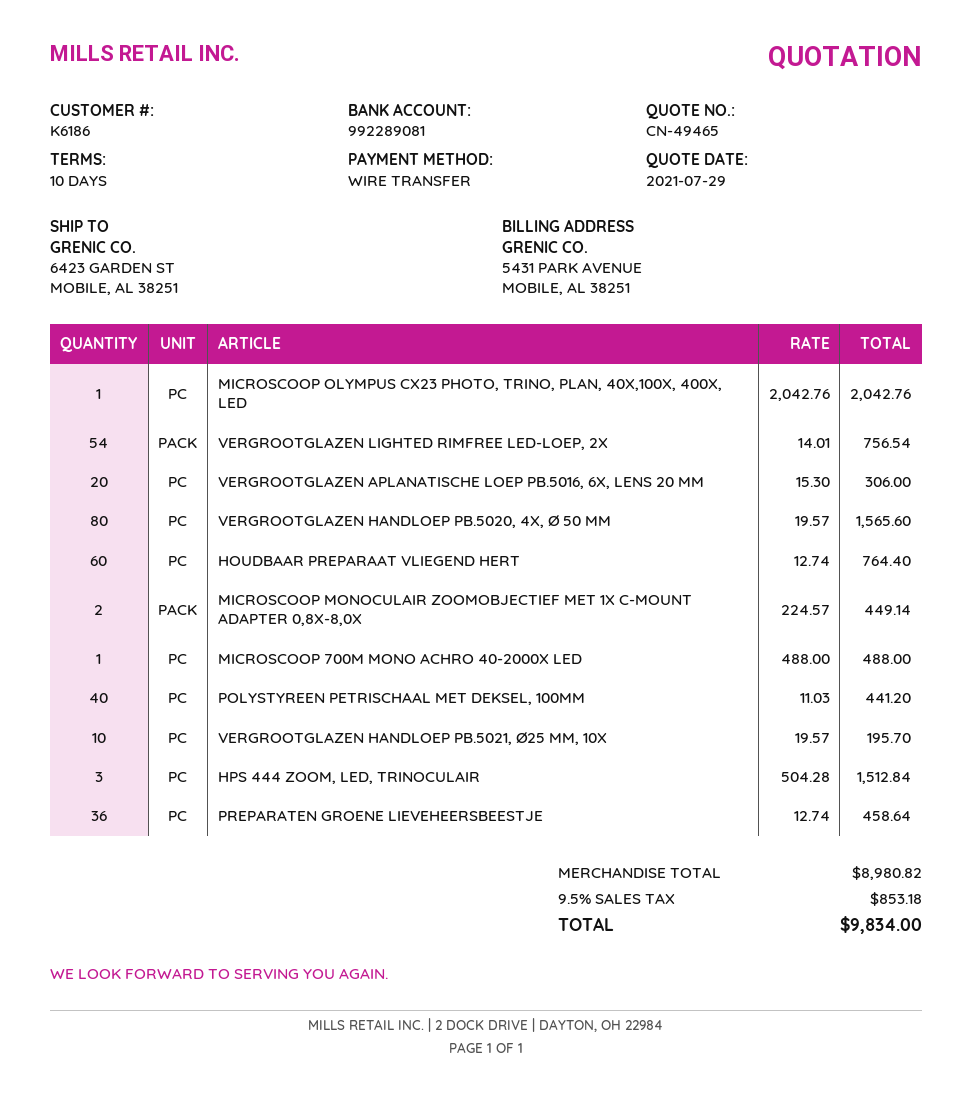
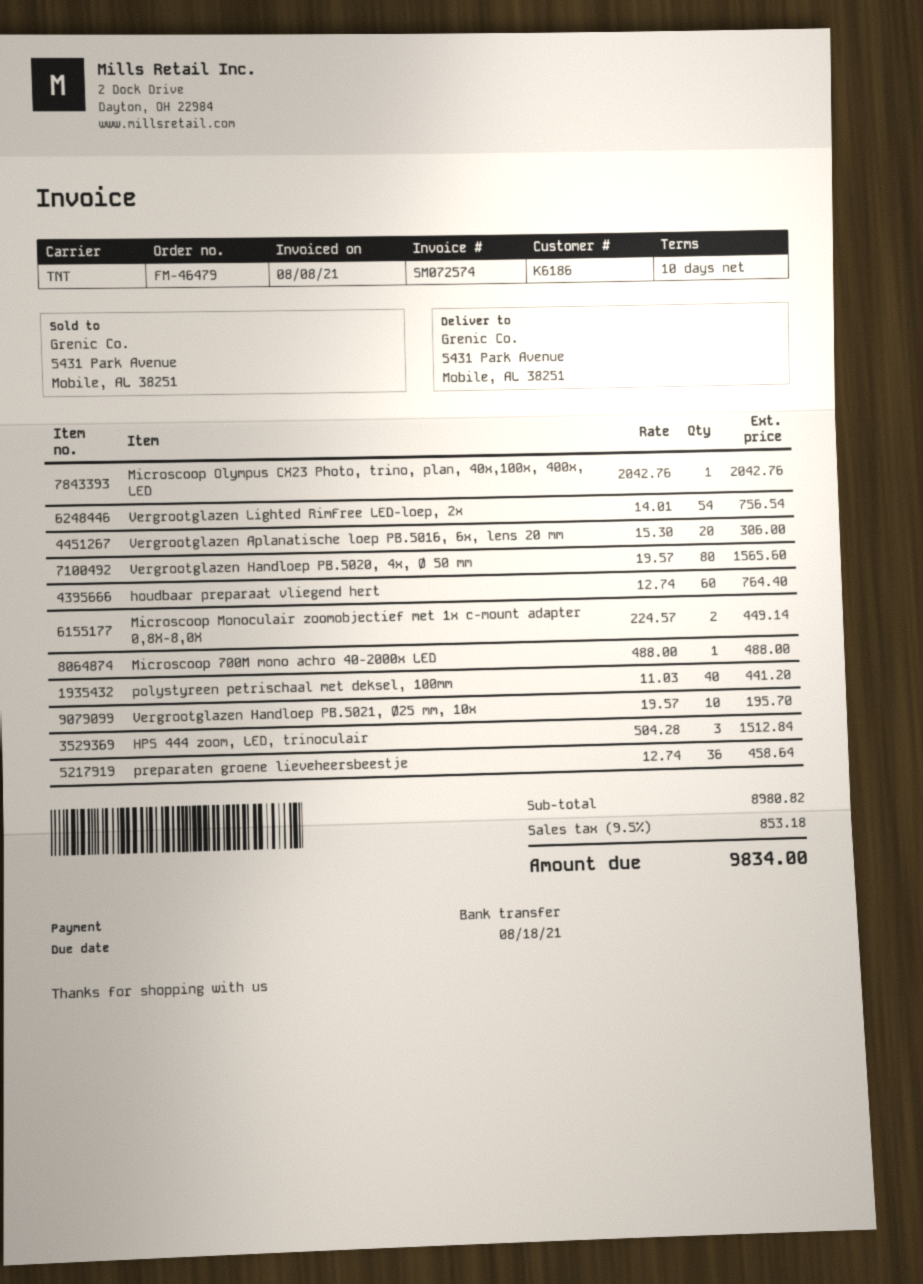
ship to: 6423 GARDEN ST, MOBILE, AL 38251 -> 5431 Park Avenue, Mobile, AL 38251

